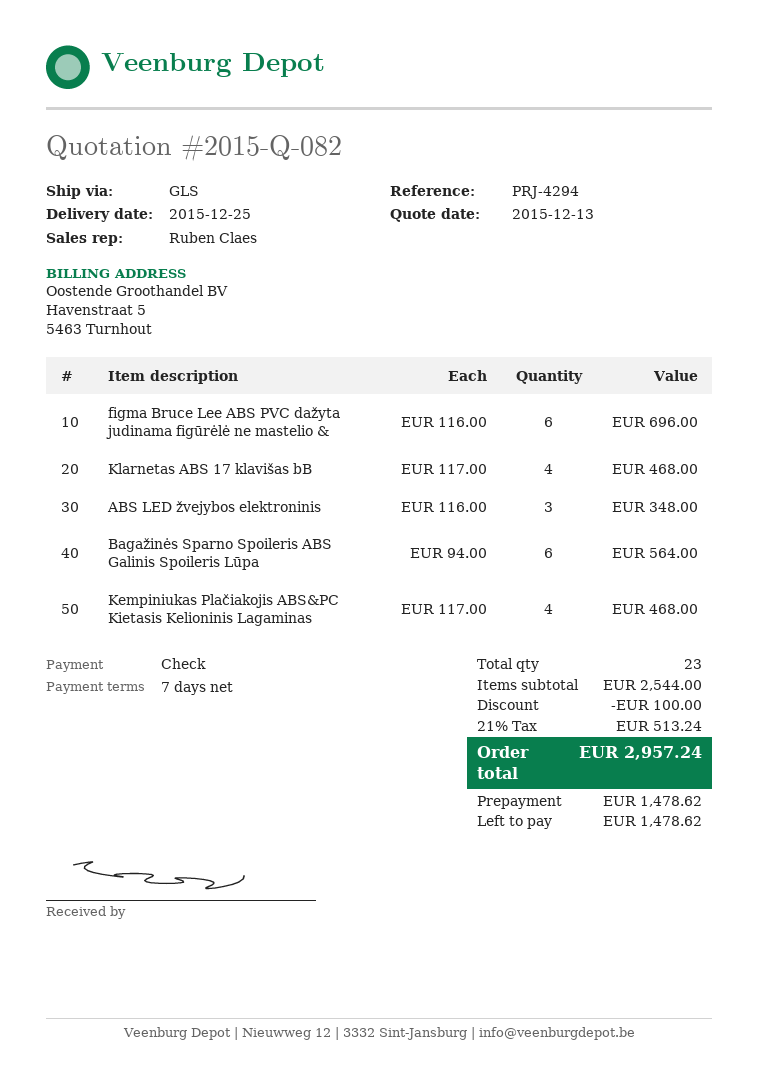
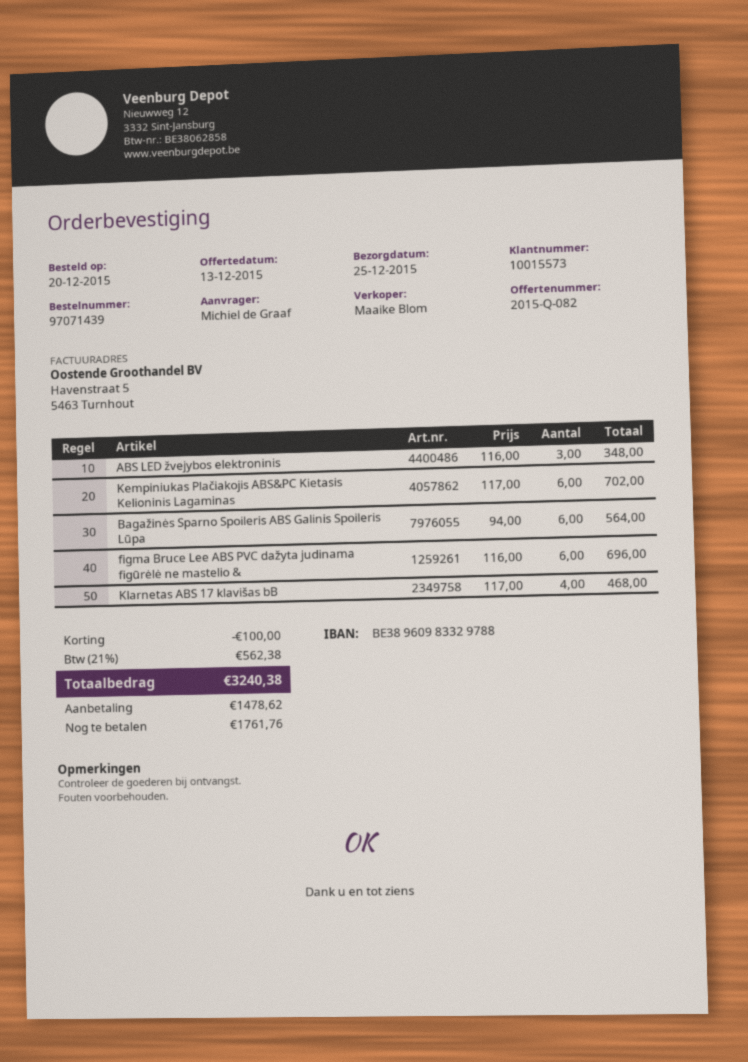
sales rep: Ruben Claes -> Maaike Blom
Kempiniukas Plačiakojis ABS&PC Kietasis Kelioninis Lagaminas: 4 x 117.00 = 468.00 -> 6 x 117.00 = 702.00
tax: 21% = 513.24 -> 21% = 562.38
total: 2957.24 -> 3240.38
balance: 1478.62 -> 1761.76

